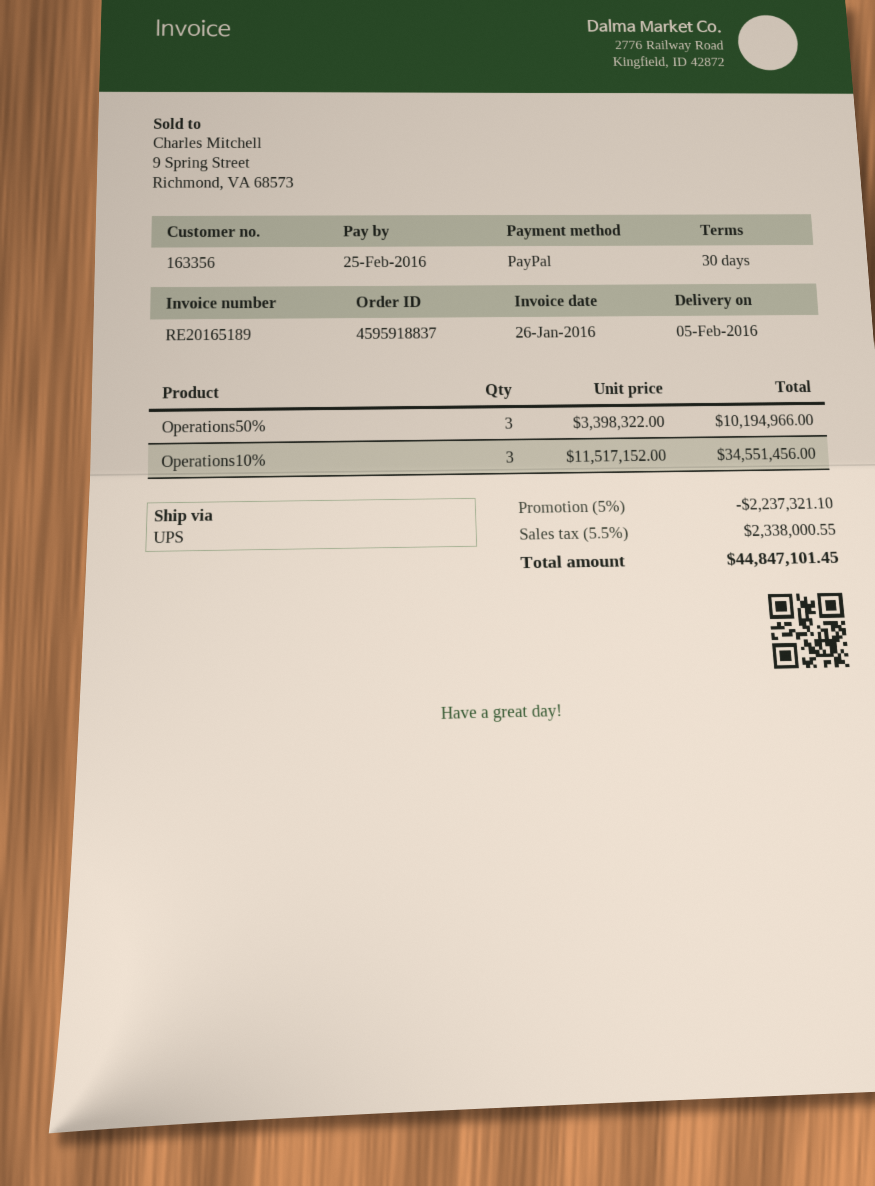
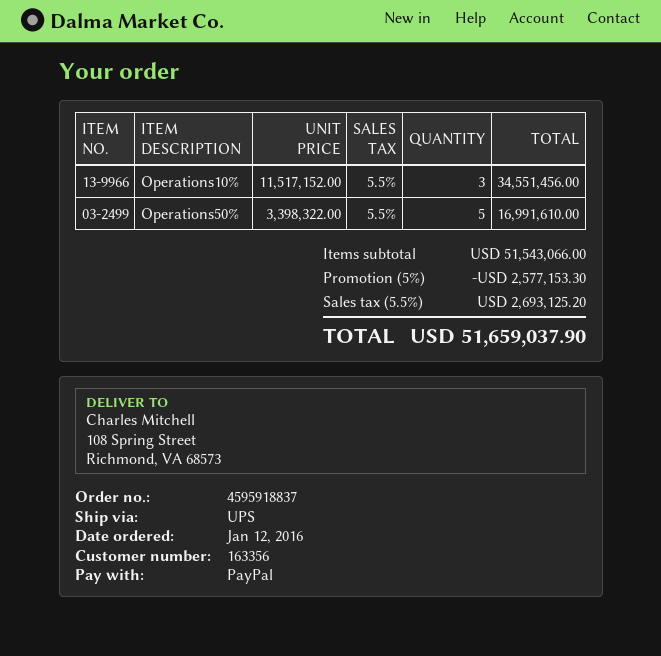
Operations50%: 3 x 3398322.00 = 10194966.00 -> 5 x 3398322.00 = 16991610.00
discount: 5% = 2237321.10 -> 5% = 2577153.30
tax: 5.5% = 2338000.55 -> 5.5% = 2693125.20
total: 44847101.45 -> 51659037.90

